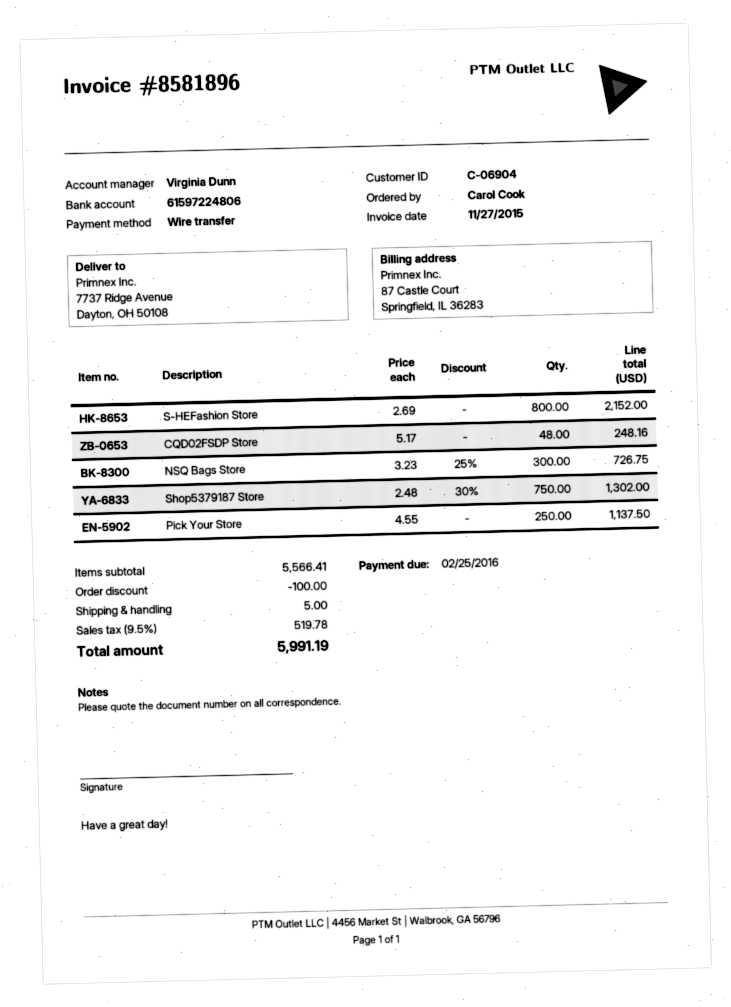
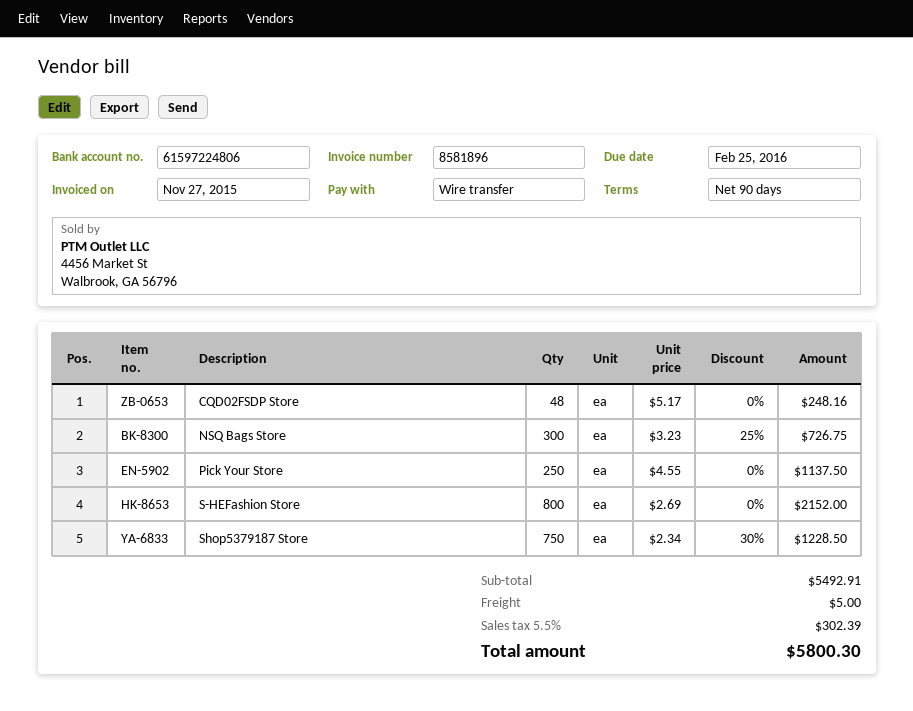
Shop5379187 Store: 750 x 2.48 - 30% = 1302.00 -> 750 x 2.34 - 30% = 1228.50
subtotal: 5566.41 -> 5492.91
discount: 100.00 -> none
tax: 9.5% = 519.78 -> 5.5% = 302.39
total: 5991.19 -> 5800.30

